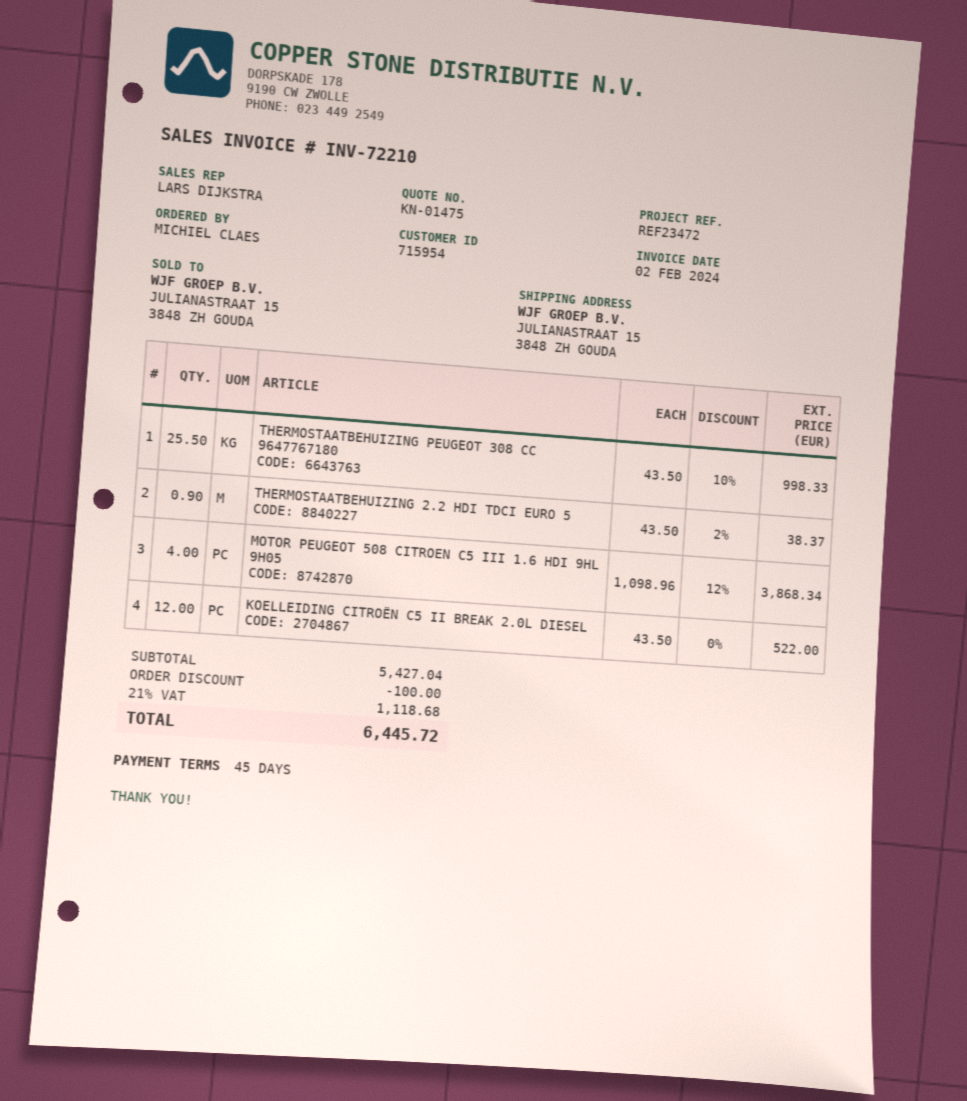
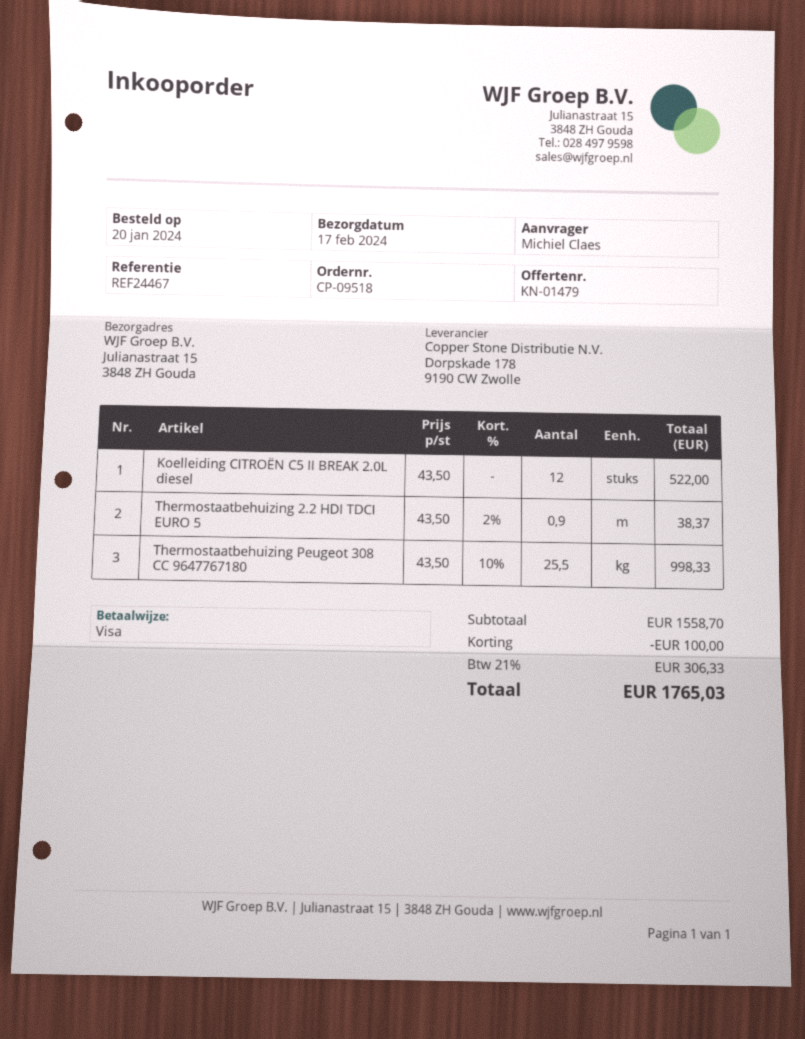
quote number: KN-01475 -> KN-01479
reference: REF23472 -> REF24467
MOTOR PEUGEOT 508 CITROEN C5 III 1.6 HDI 9HL 9H05: 4 x 1098.96 - 12% = 3868.34 -> none
subtotal: 5427.04 -> 1558.70
tax: 21% = 1118.68 -> 21% = 306.33
total: 6445.72 -> 1765.03

